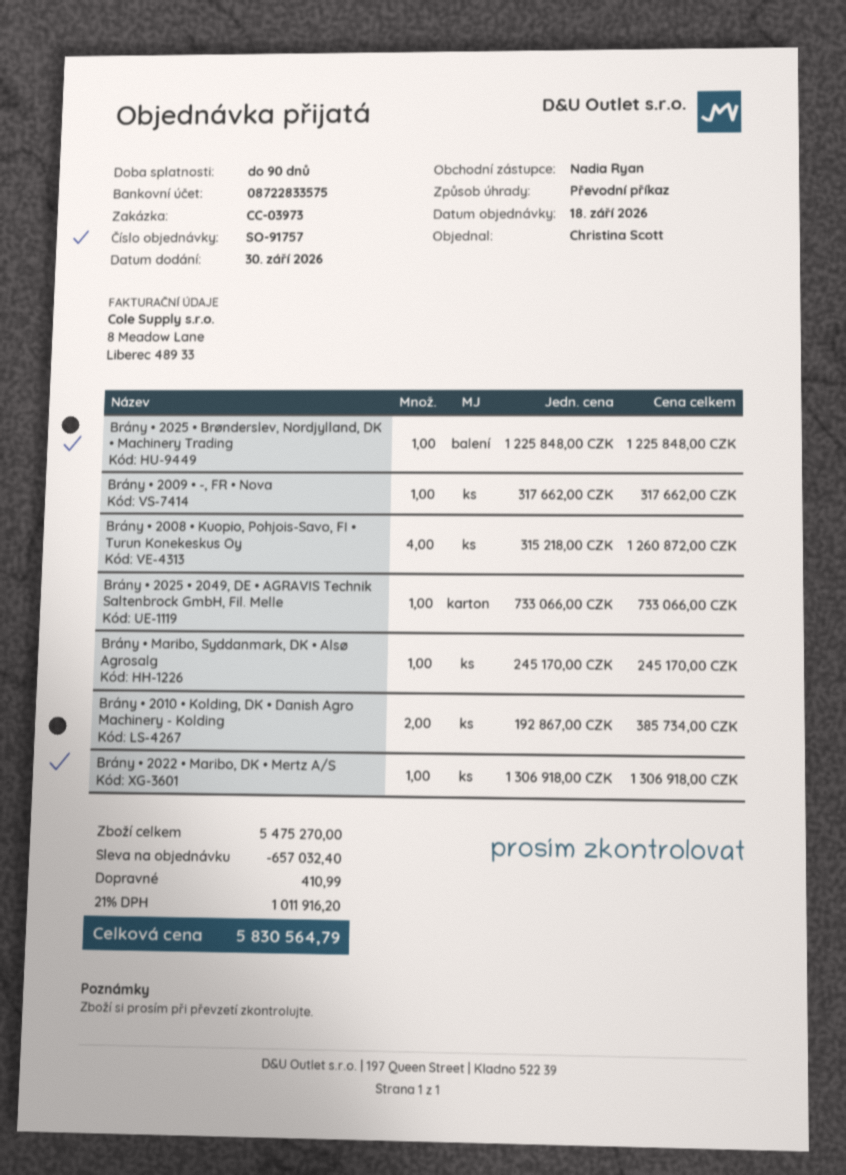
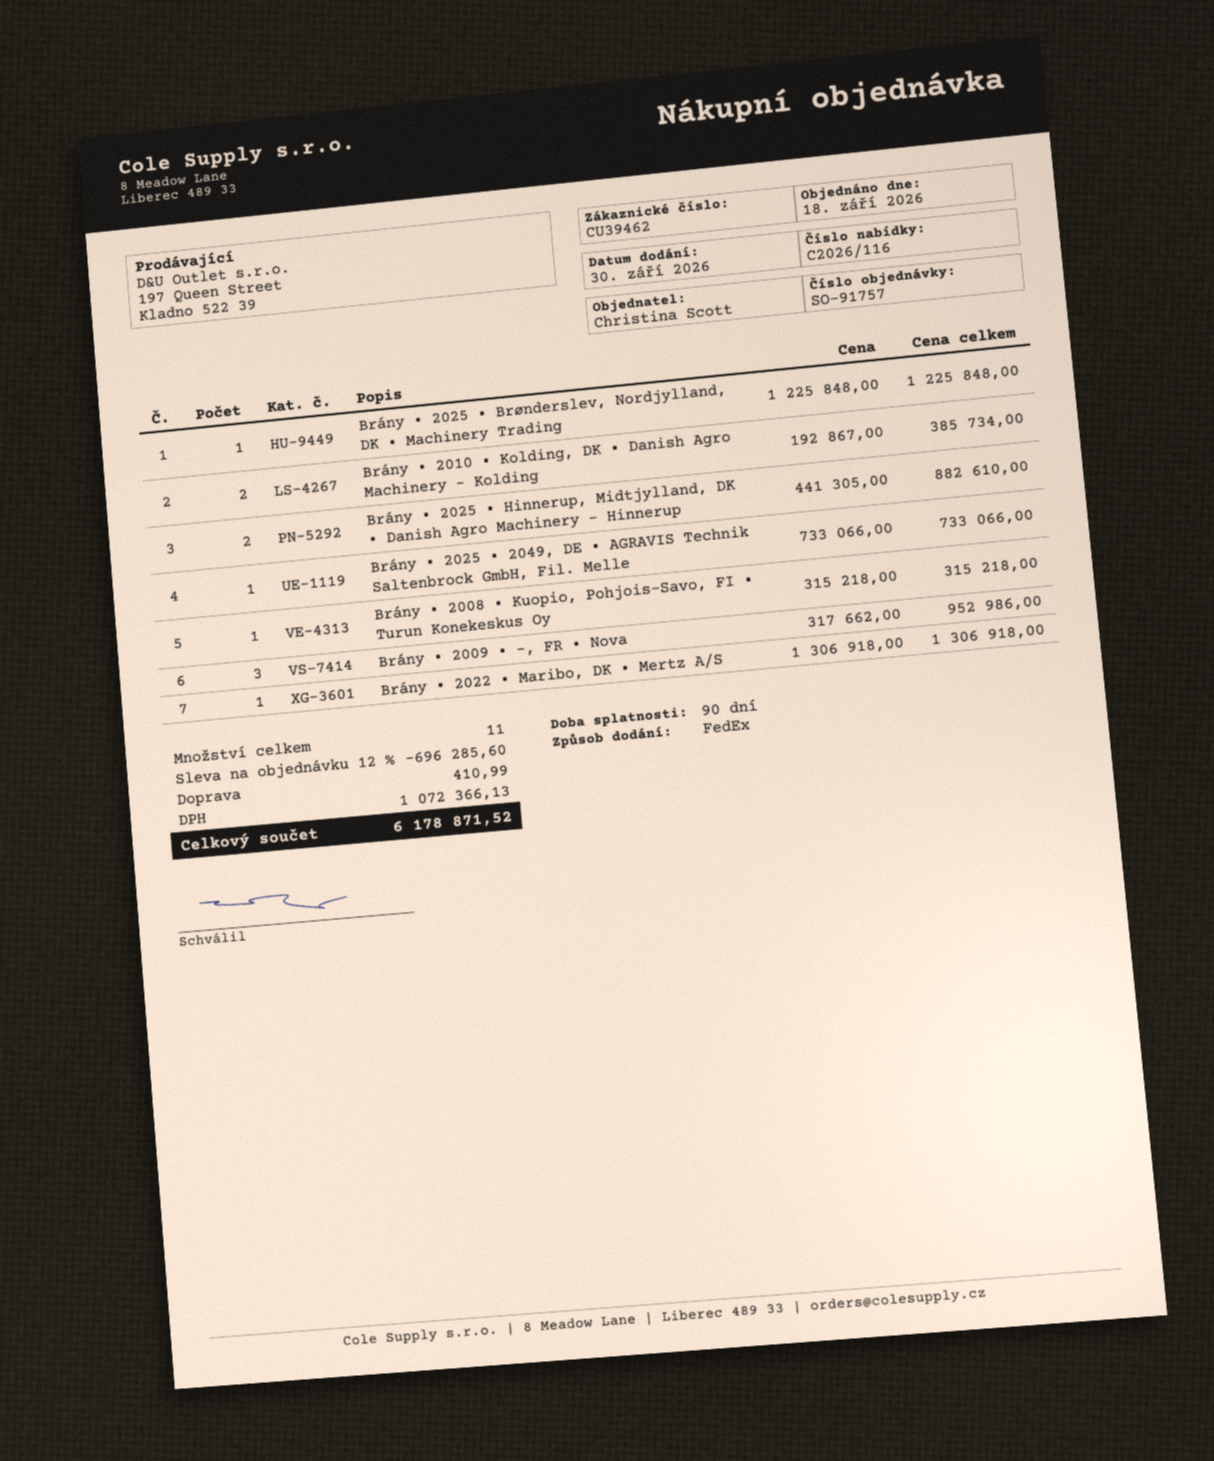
Brány • 2009 • -, FR • Nova: 1 x 317662.00 = 317662.00 -> 3 x 317662.00 = 952986.00
Brány • 2008 • Kuopio, Pohjois-Savo, FI • Turun Konekeskus Oy: 4 x 315218.00 = 1260872.00 -> 1 x 315218.00 = 315218.00
Brány • Maribo, Syddanmark, DK • Alsø Agrosalg: 1 x 245170.00 = 245170.00 -> none
Brány • 2025 • Hinnerup, Midtjylland, DK • Danish Agro Machinery - Hinnerup: none -> 2 x 441305.00 = 882610.00
discount: 657032.40 -> 696285.60
tax: 1011916.20 -> 1072366.13
total: 5830564.79 -> 6178871.52

